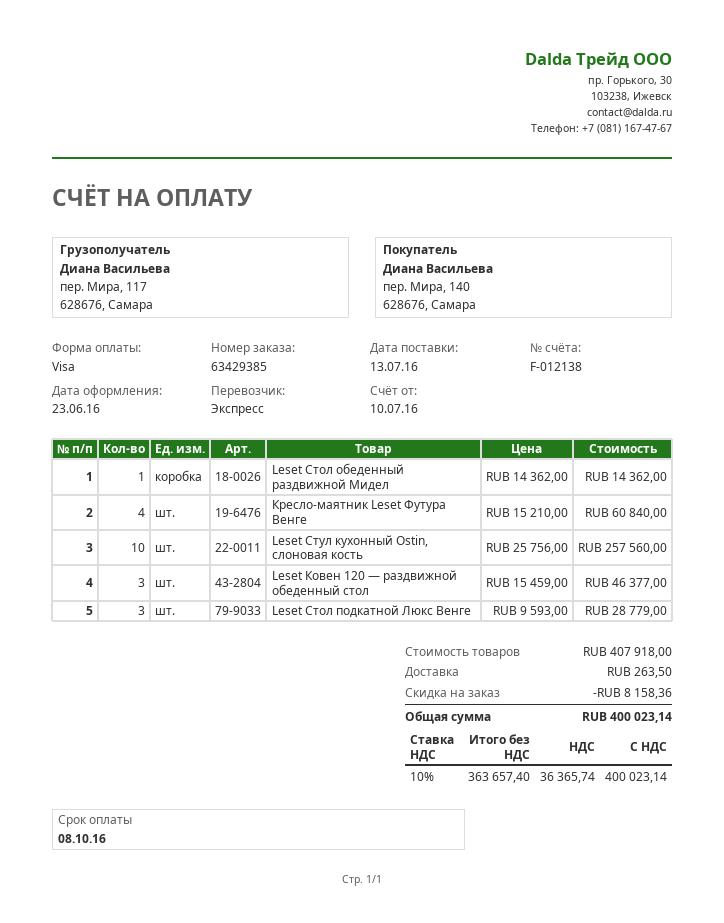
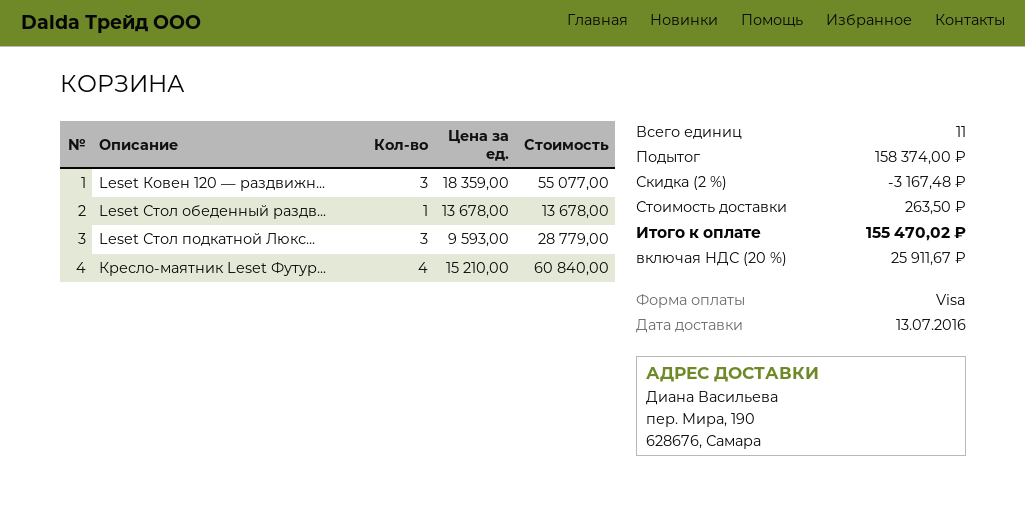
ship to: пер. Мира, 117, 628676, Самара -> пер. Мира, 190, 628676, Самара
Leset Стол обеденный раздвижной Мидел: 1 x 14362.00 = 14362.00 -> 1 x 13678.00 = 13678.00
Leset Стул кухонный Ostin, слоновая кость: 10 x 25756.00 = 257560.00 -> none
Leset Ковен 120 — раздвижной обеденный стол: 3 x 15459.00 = 46377.00 -> 3 x 18359.00 = 55077.00
subtotal: 407918.00 -> 158374.00
discount: 8158.36 -> 3167.48
tax: 10% = 36365.74 -> 20% = 25911.67
total: 400023.14 -> 155470.02

